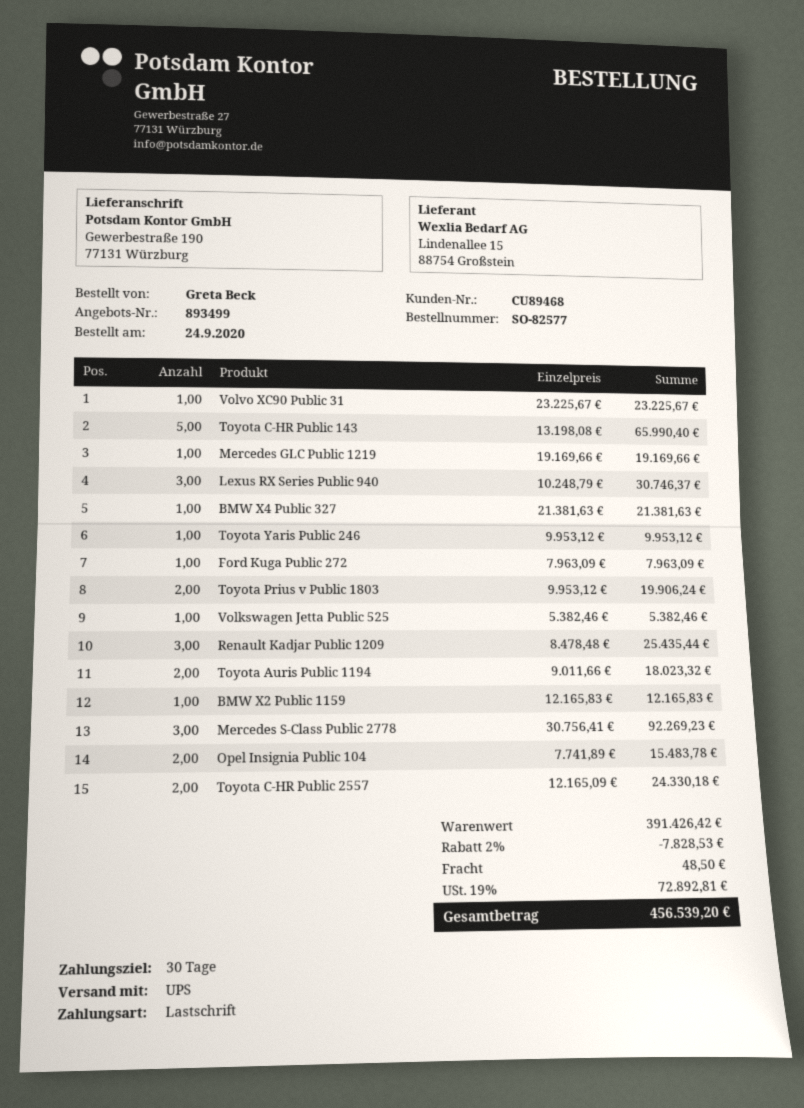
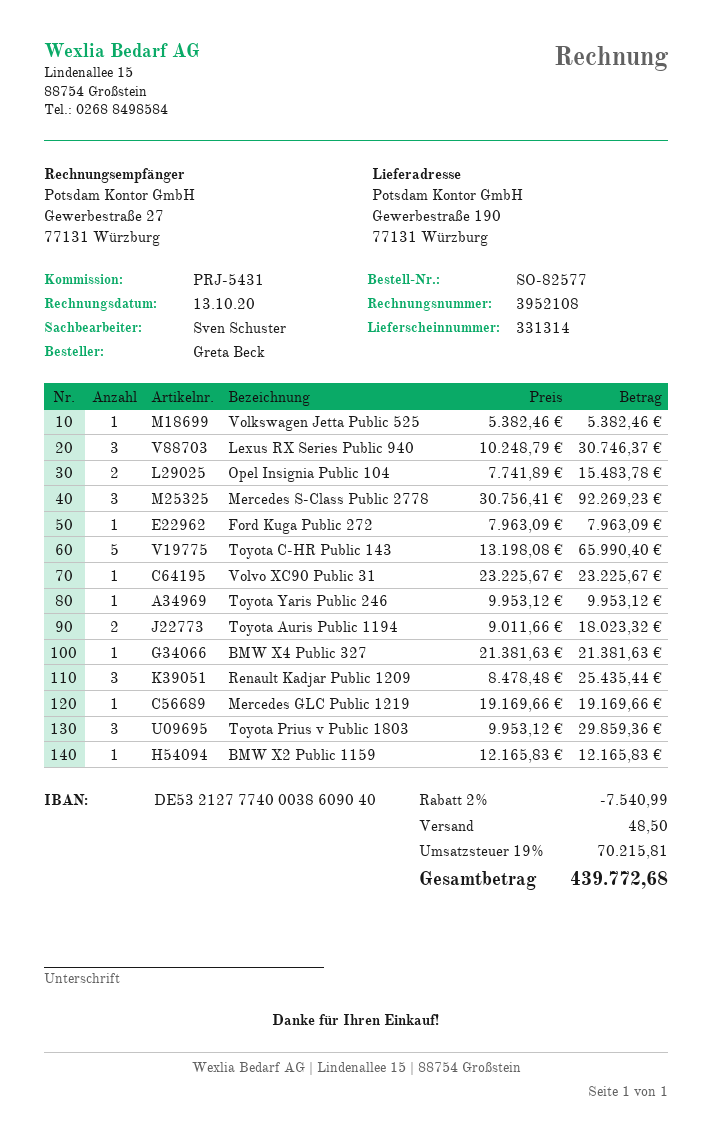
Toyota Prius v Public 1803: 2 x 9953.12 = 19906.24 -> 3 x 9953.12 = 29859.36
Toyota C-HR Public 2557: 2 x 12165.09 = 24330.18 -> none
discount: 2% = 7828.53 -> 2% = 7540.99
tax: 19% = 72892.81 -> 19% = 70215.81
total: 456539.20 -> 439772.68

